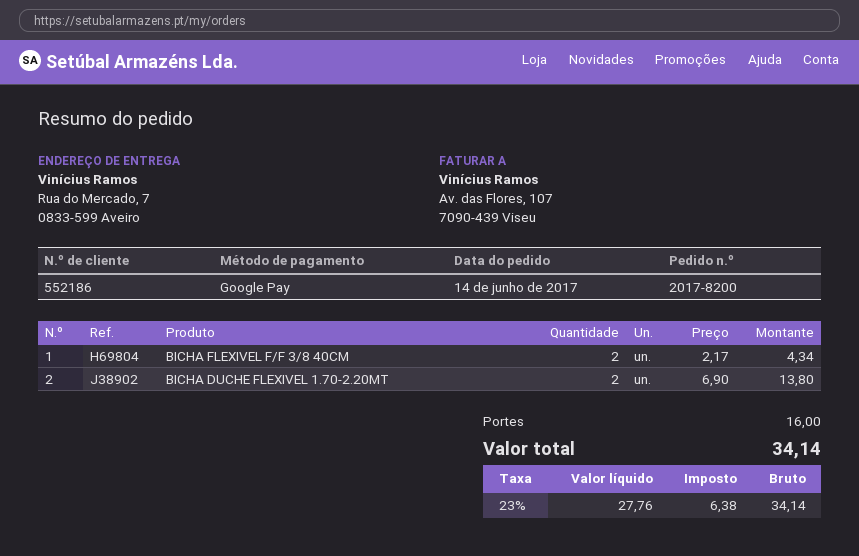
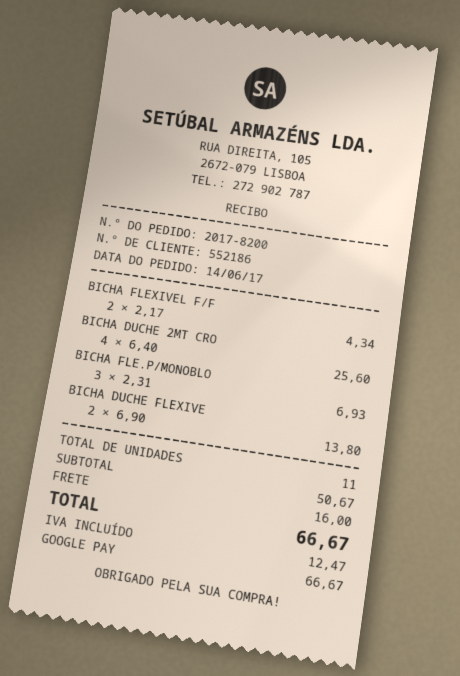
BICHA DUCHE 2MT CRO: none -> 4 x 6.40 = 25.60
BICHA FLE.P/MONOBLO: none -> 3 x 2.31 = 6.93
tax: 6.38 -> 12.47
total: 34.14 -> 66.67

